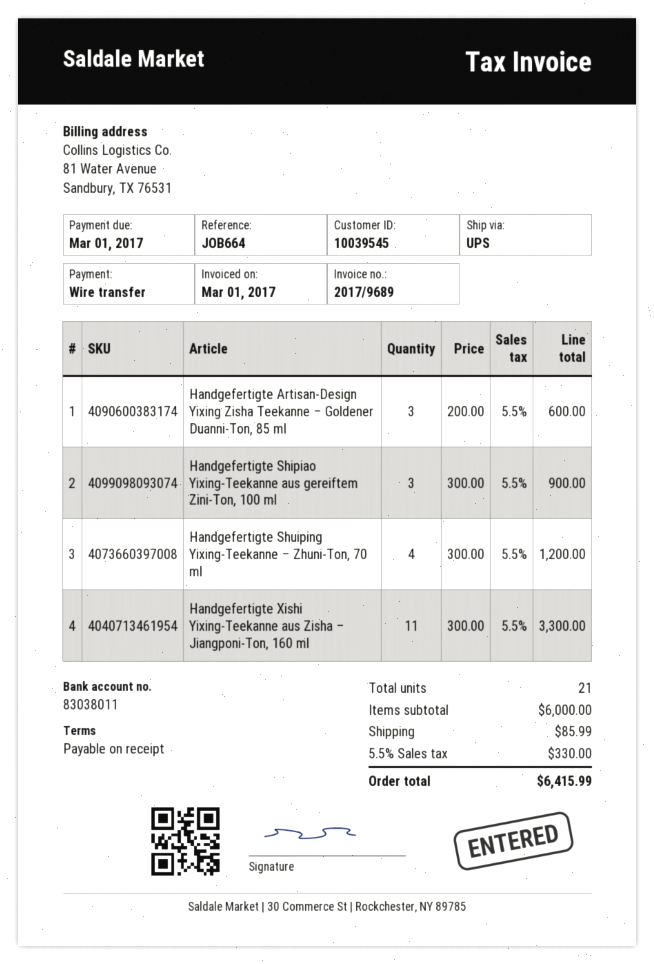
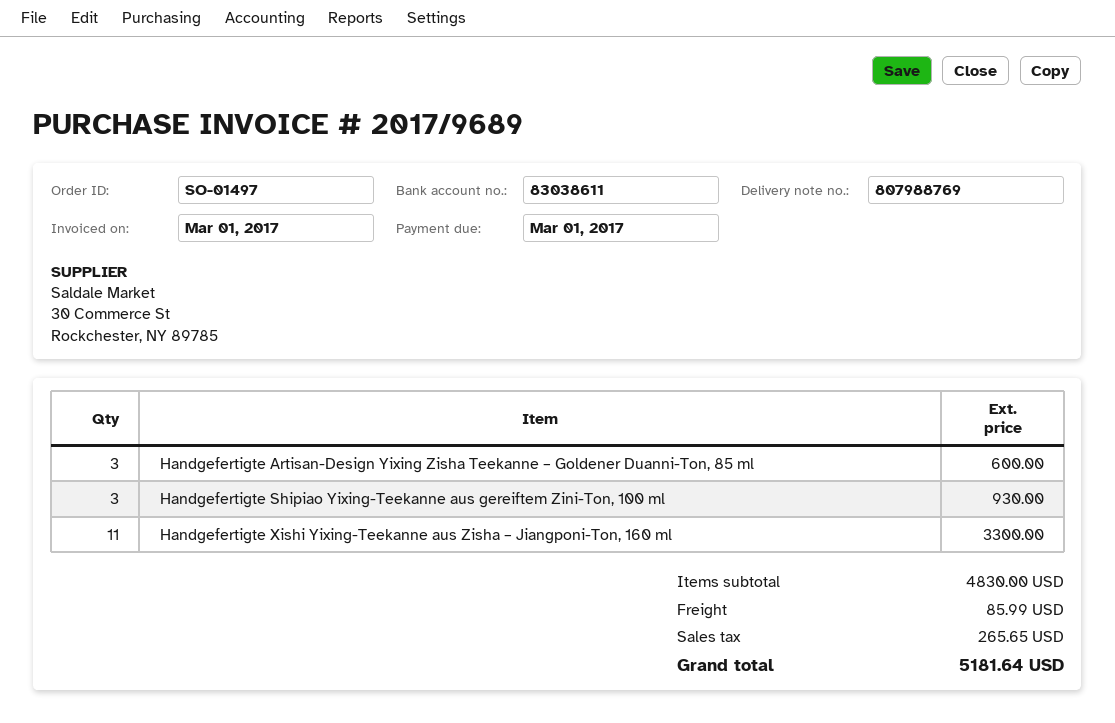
bank account: 83038011 -> 83038611
Handgefertigte Shipiao Yixing-Teekanne aus gereiftem Zini-Ton, 100 ml: 3 for 900.00 -> 3 for 930.00
Handgefertigte Shuiping Yixing-Teekanne – Zhuni-Ton, 70 ml: 4 for 1200.00 -> none
subtotal: 6000.00 -> 4830.00
tax: 330.00 -> 265.65
total: 6415.99 -> 5181.64

